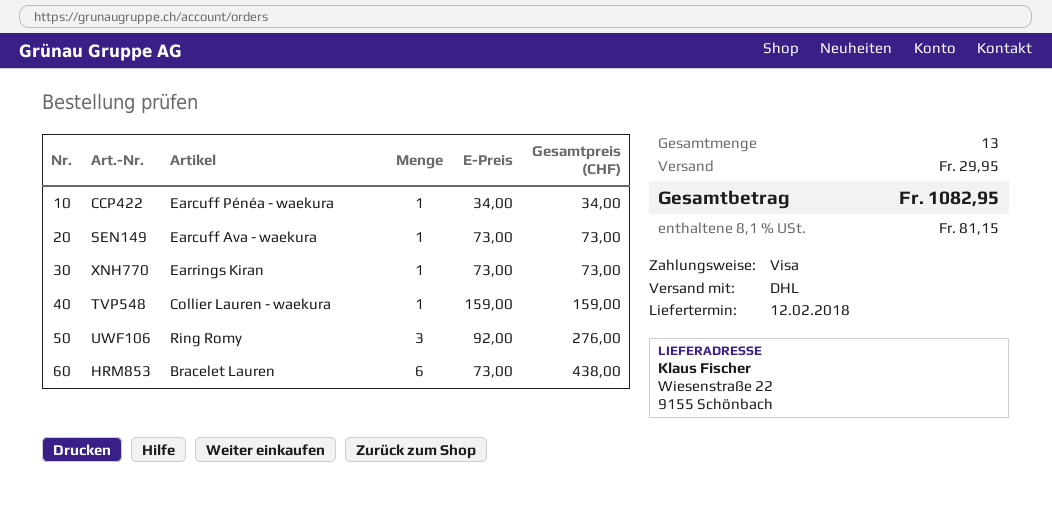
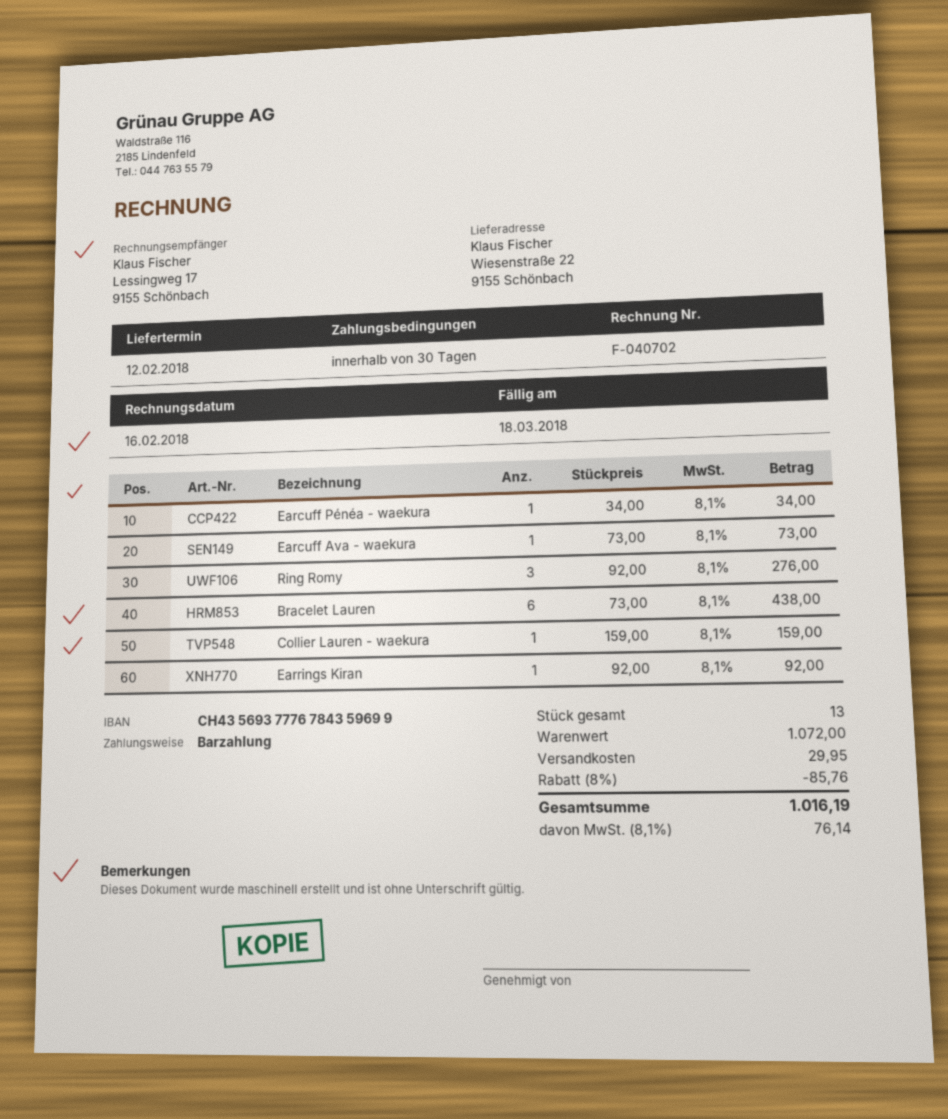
payment method: Visa -> cash
Earrings Kiran: 1 x 73.00 = 73.00 -> 1 x 92.00 = 92.00
discount: none -> 8% = 85.76
tax: 8.1% = 81.15 -> 8.1% = 76.14
total: 1082.95 -> 1016.19

